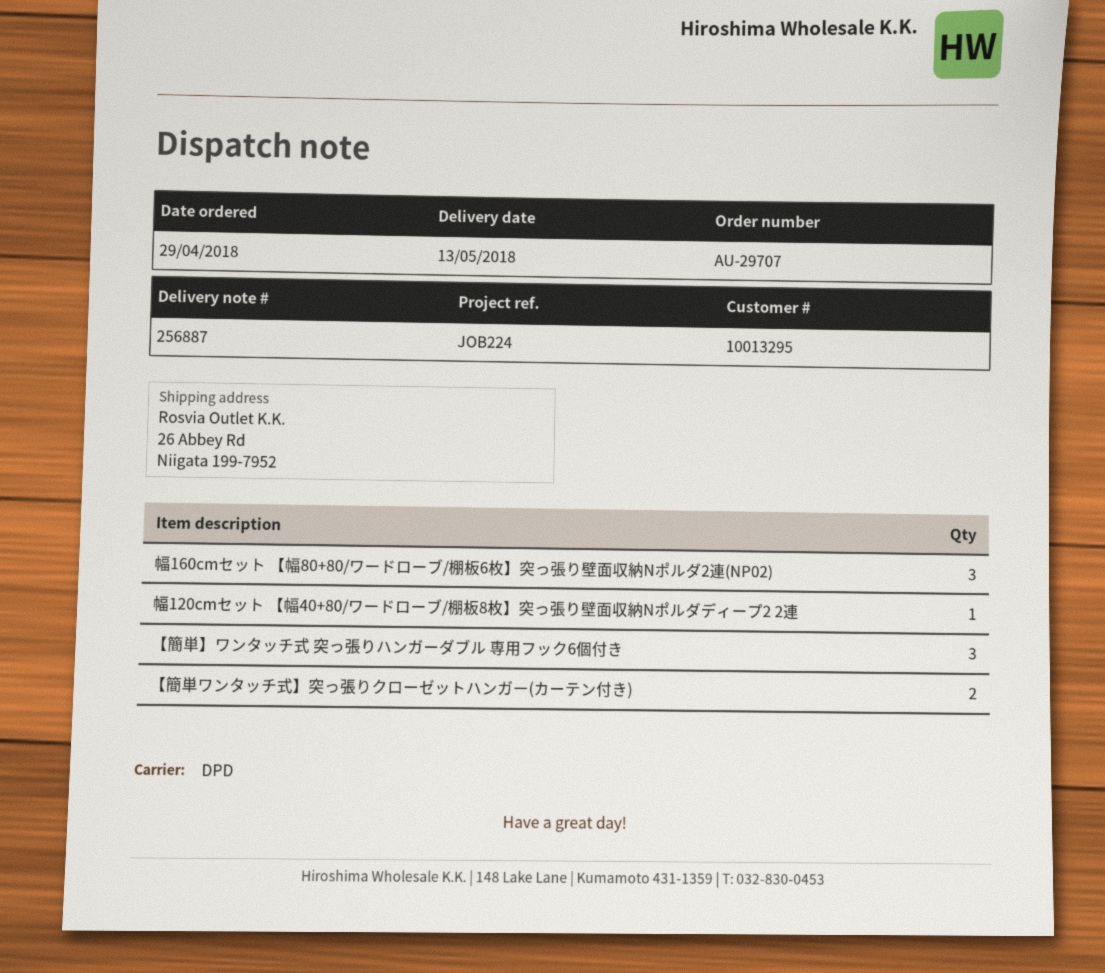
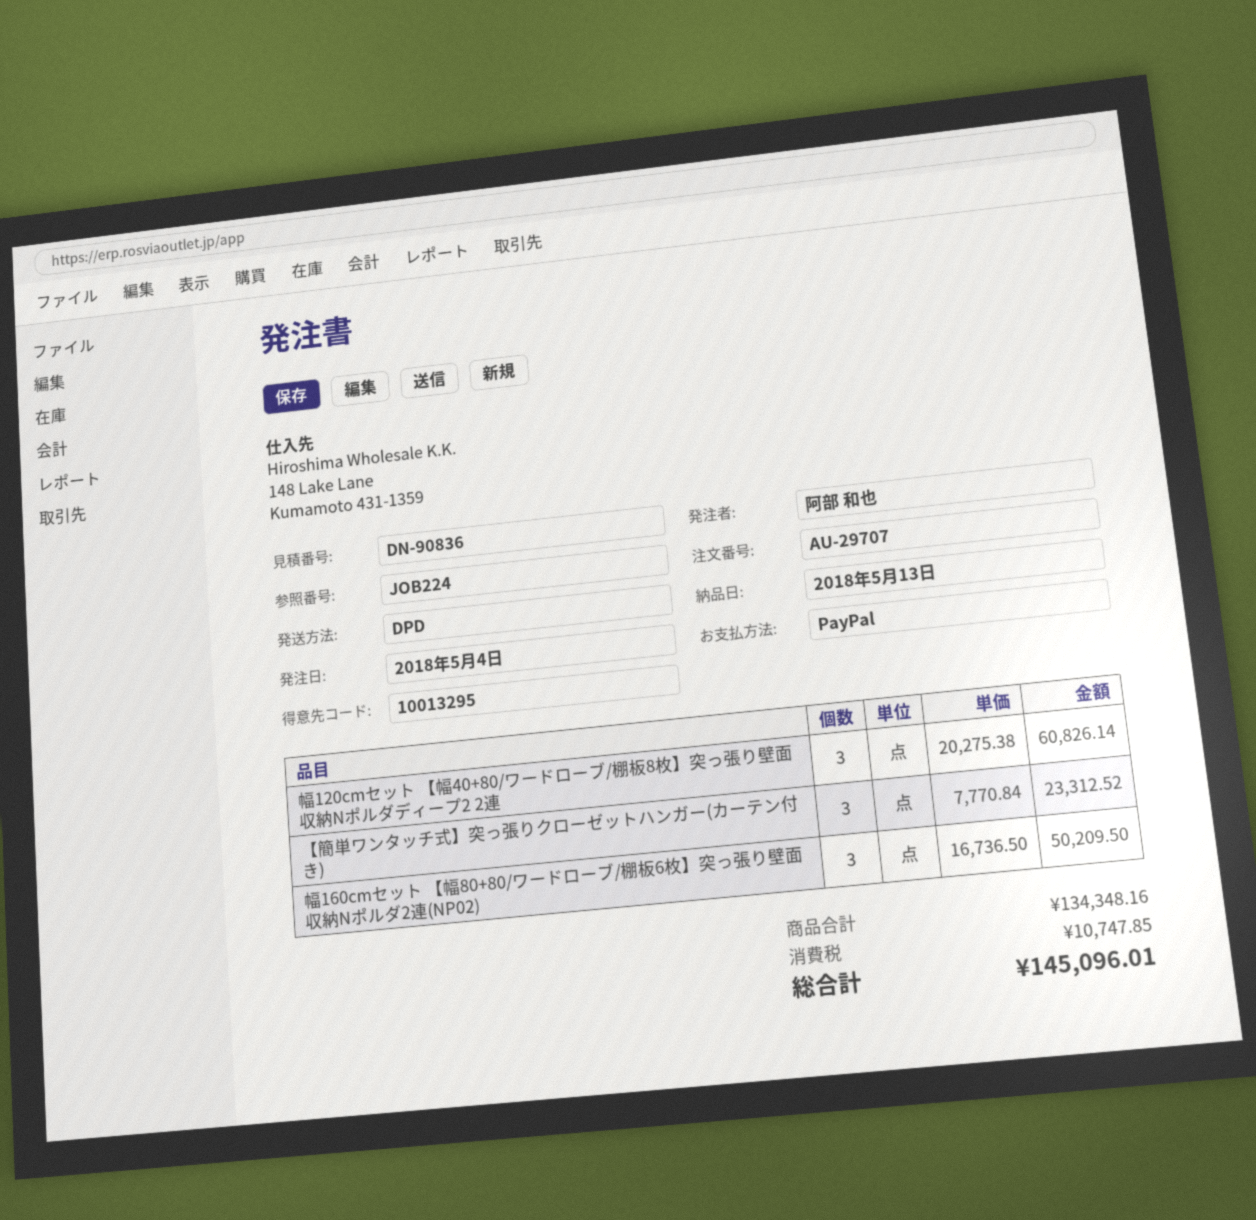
order date: 2018-04-29 -> 2018-05-04
幅120cmセット 【幅40+80/ワードローブ/棚板8枚】突っ張り壁面収納Nポルダディープ2 2連: 1 -> 3
【簡単】ワンタッチ式 突っ張りハンガーダブル 専用フック6個付き: 3 -> none
【簡単ワンタッチ式】突っ張りクローゼットハンガー(カーテン付き): 2 -> 3

